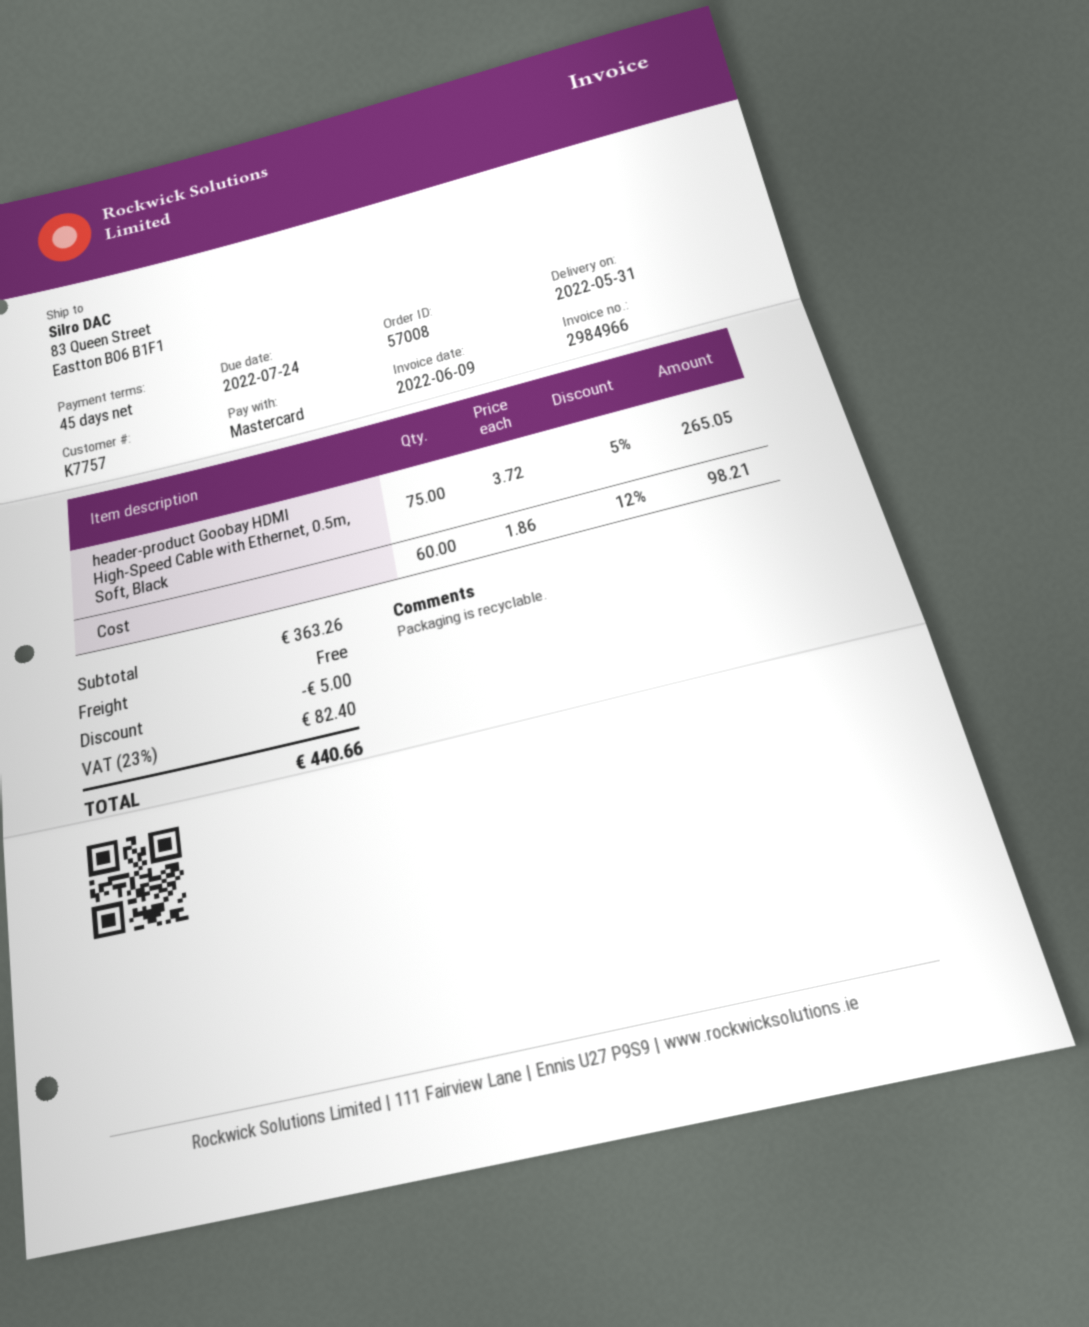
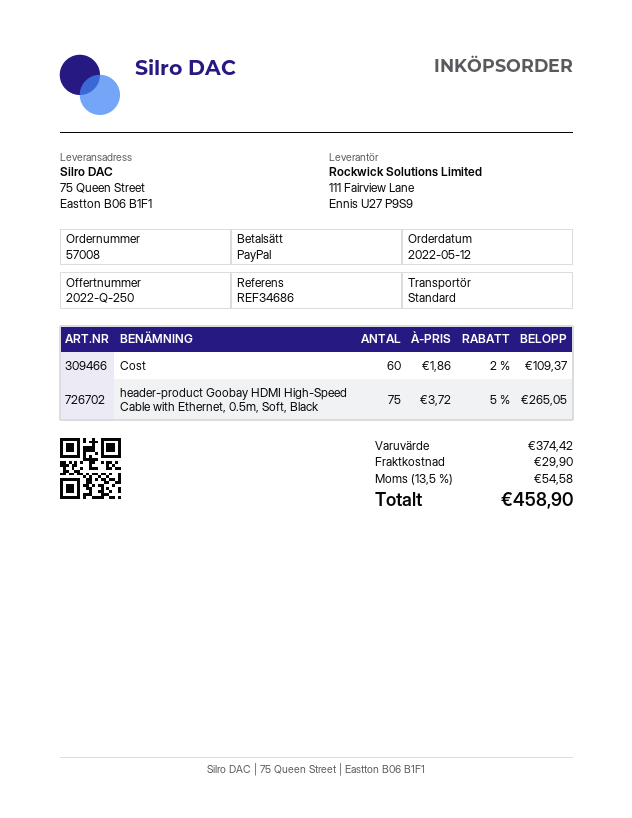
payment method: Mastercard -> PayPal
ship to: 83 Queen Street, Eastton B06 B1F1 -> 75 Queen Street, Eastton B06 B1F1
Cost: 60 x 1.86 - 12% = 98.21 -> 60 x 1.86 - 2% = 109.37
subtotal: 363.26 -> 374.42
discount: 5.00 -> none
shipping: 0.00 -> 29.90
tax: 23% = 82.40 -> 13.5% = 54.58
total: 440.66 -> 458.90

